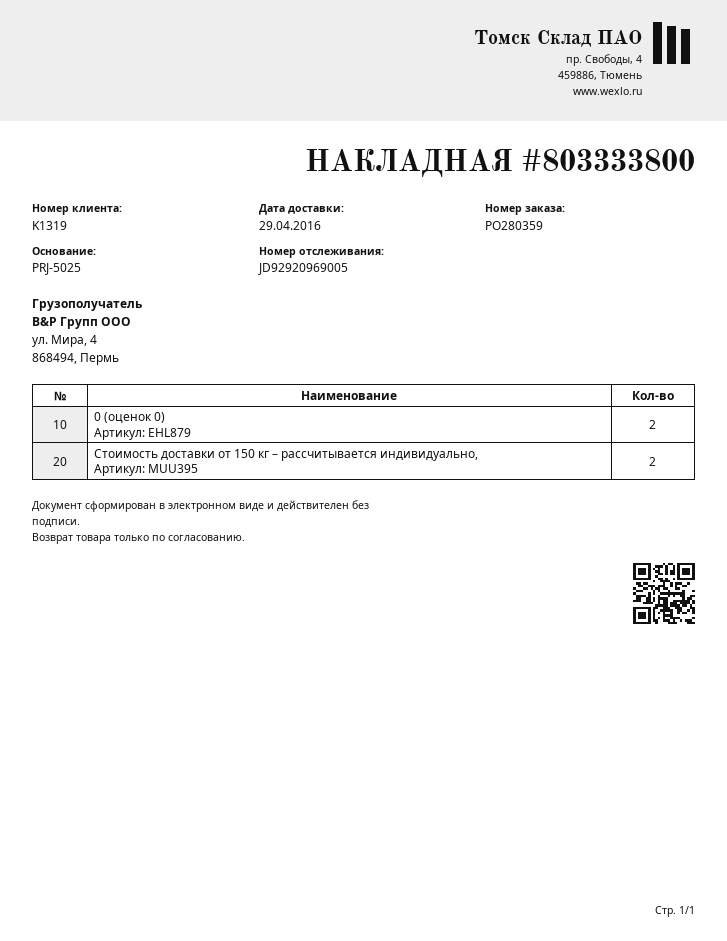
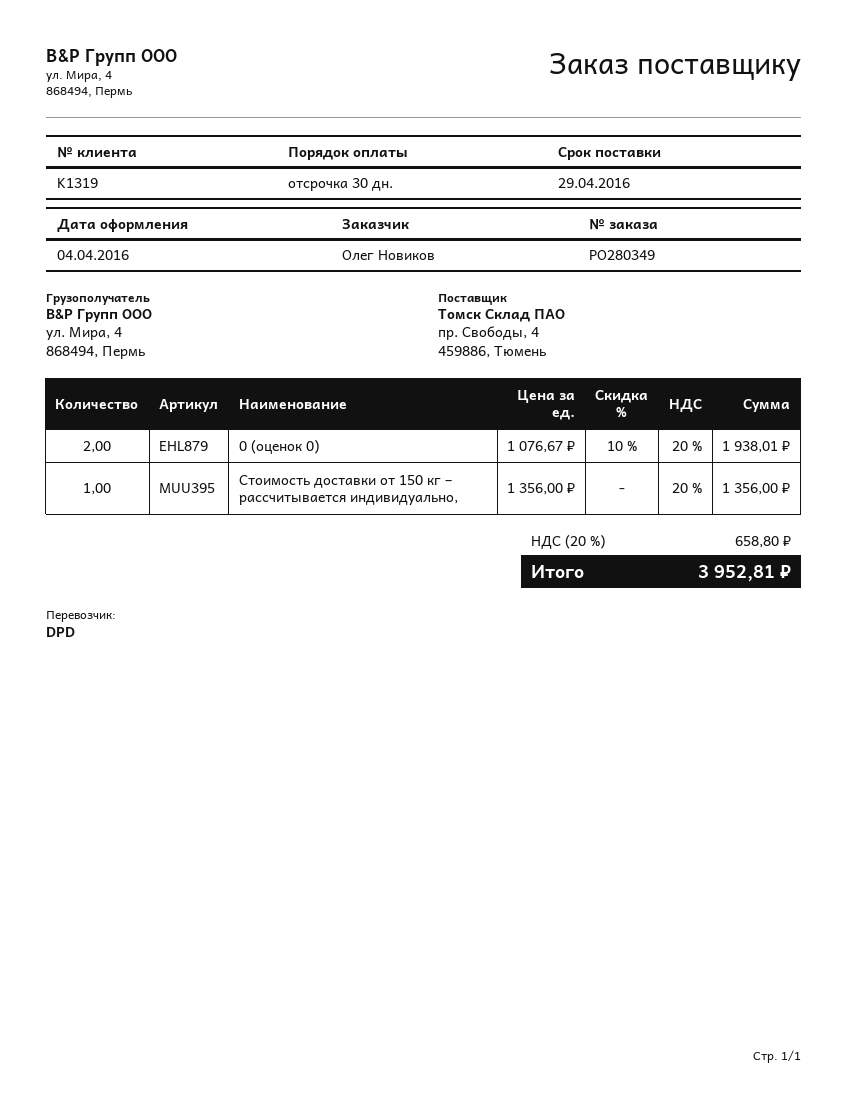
order number: PO280359 -> PO280349
Стоимость доставки от 150 кг – рассчитывается индивидуально,: 2 -> 1

